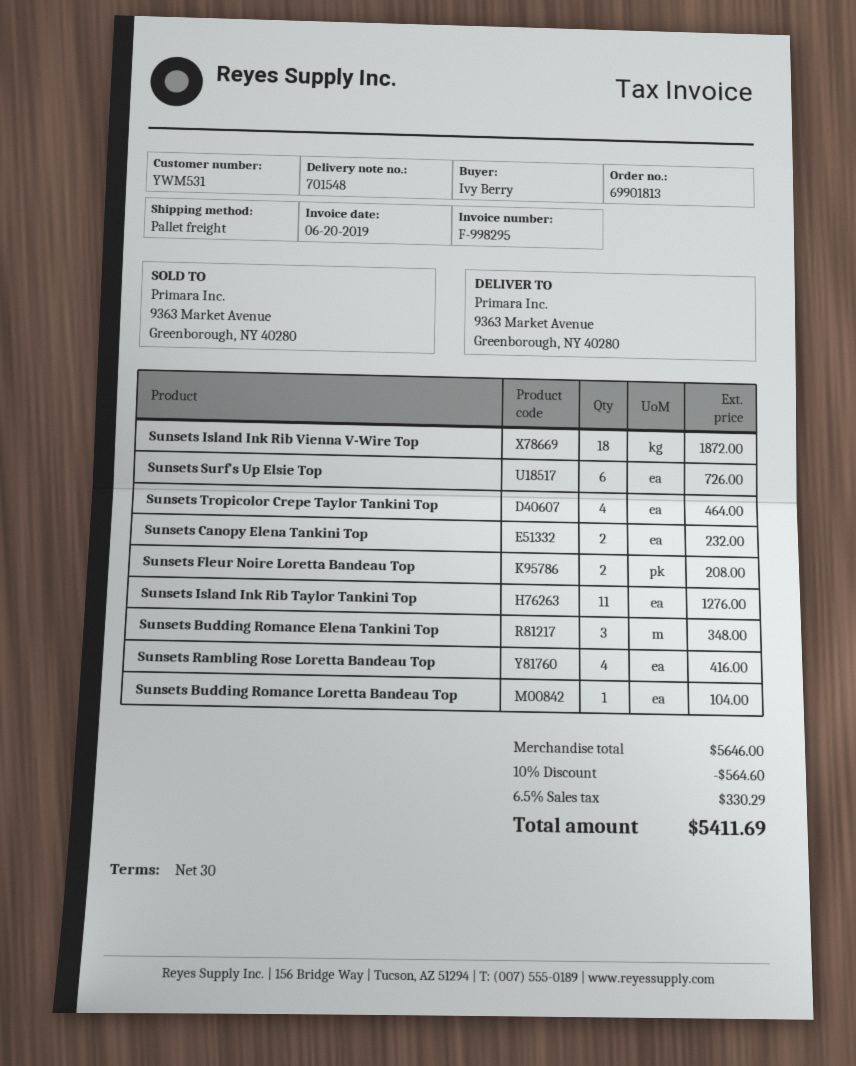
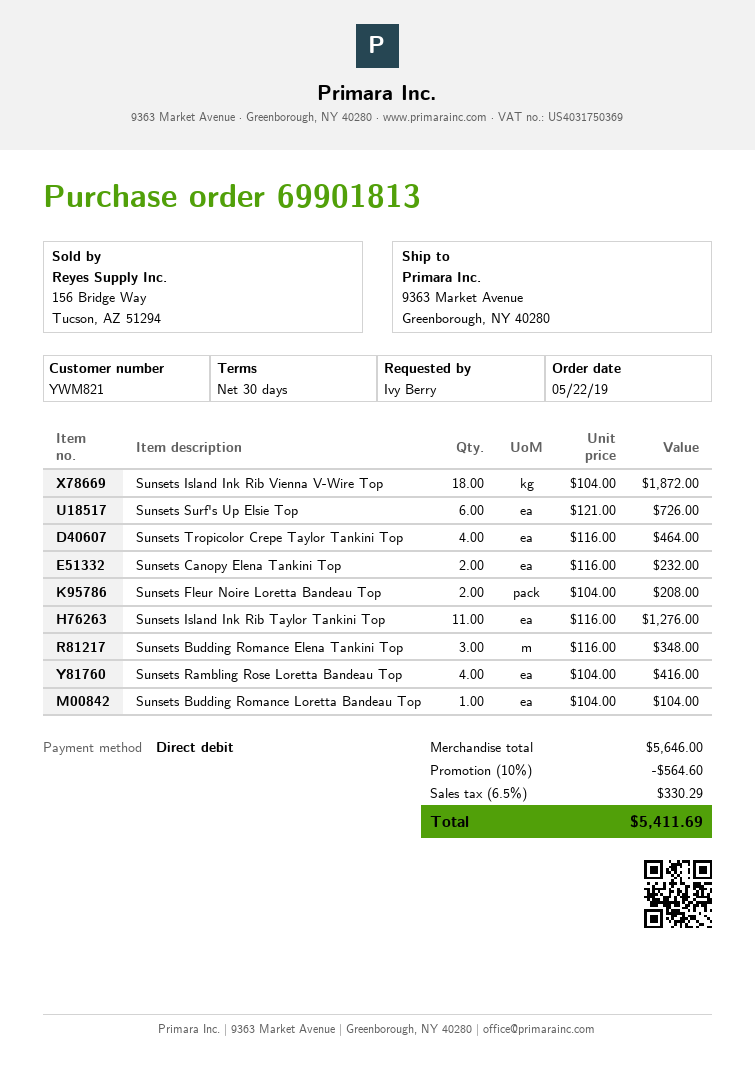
customer number: YWM531 -> YWM821

